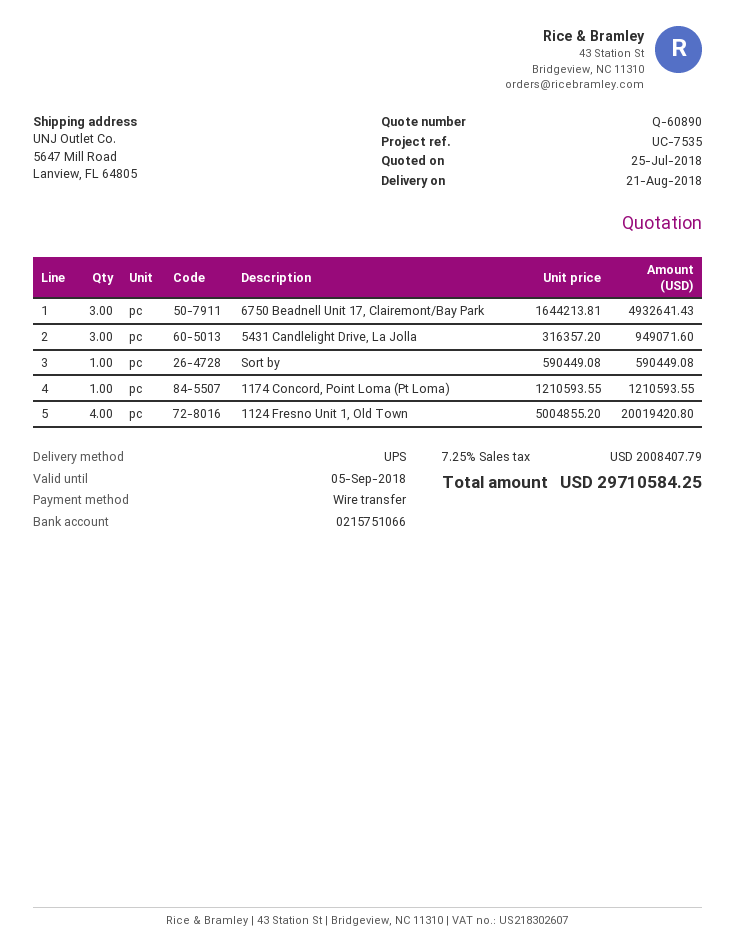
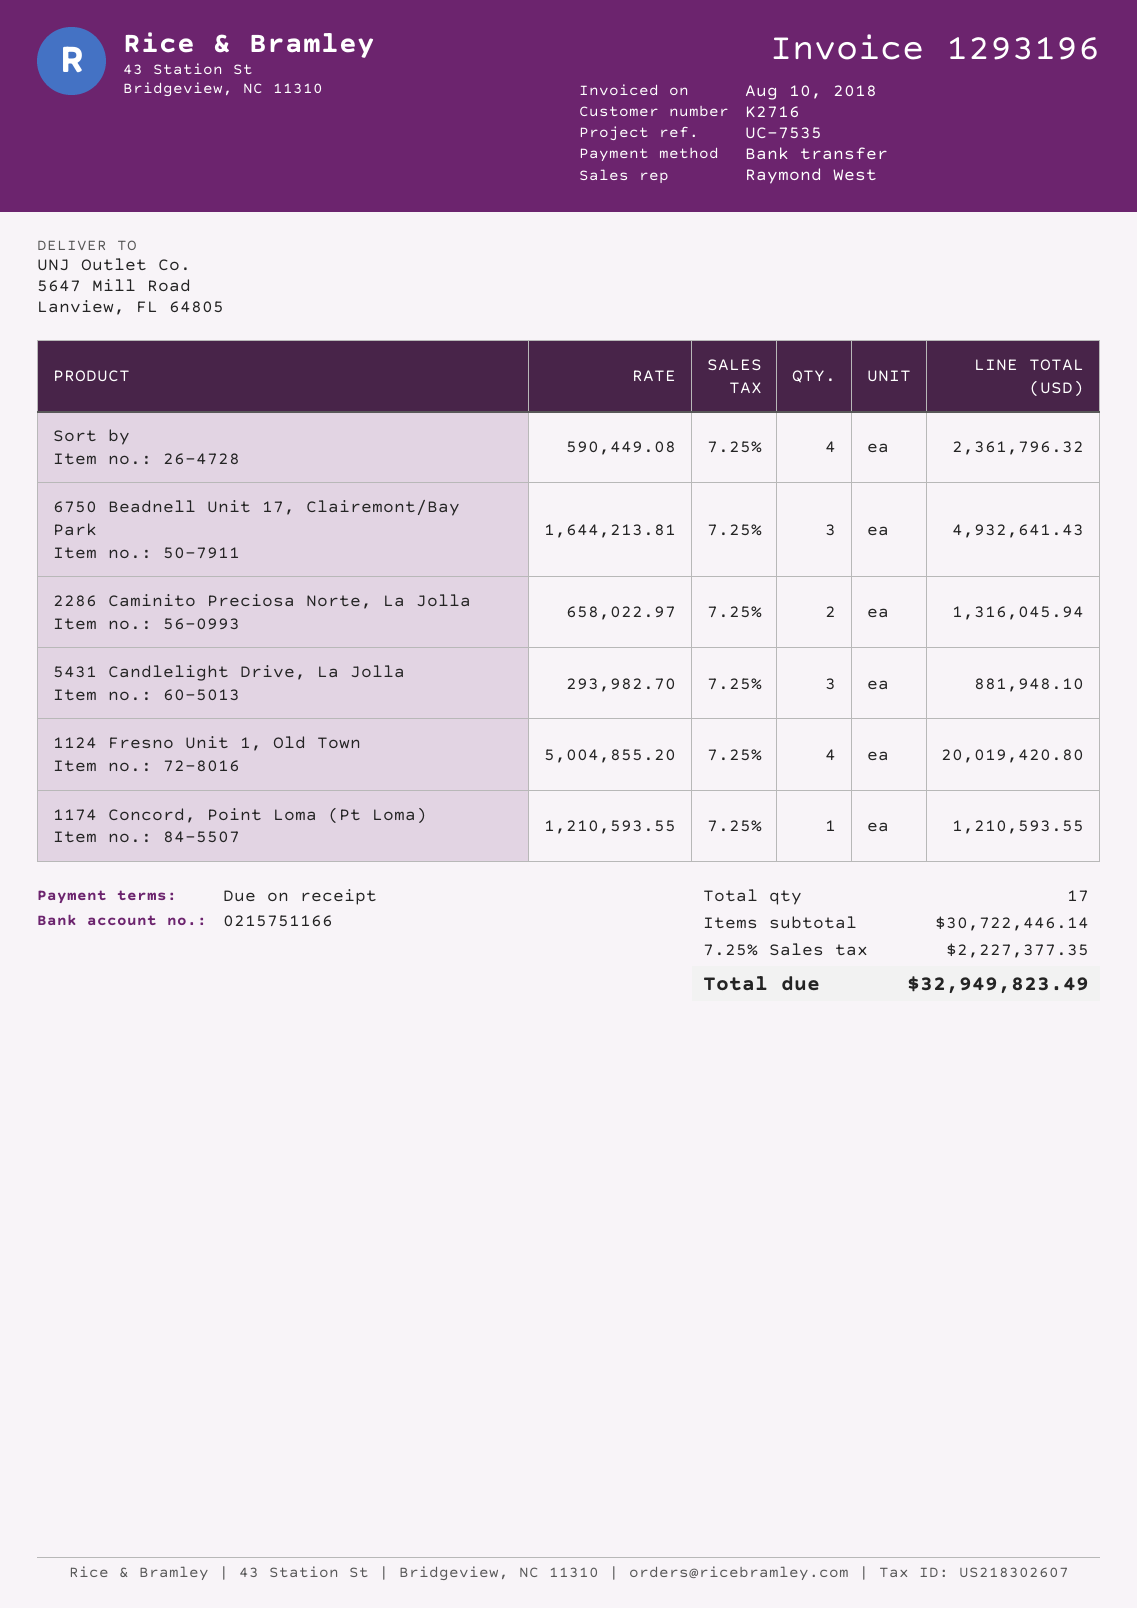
bank account: 0215751066 -> 0215751166
5431 Candlelight Drive, La Jolla: 3 x 316357.20 = 949071.60 -> 3 x 293982.70 = 881948.10
Sort by: 1 x 590449.08 = 590449.08 -> 4 x 590449.08 = 2361796.32
2286 Caminito Preciosa Norte, La Jolla: none -> 2 x 658022.97 = 1316045.94
tax: 7.25% = 2008407.79 -> 7.25% = 2227377.35
total: 29710584.25 -> 32949823.49

